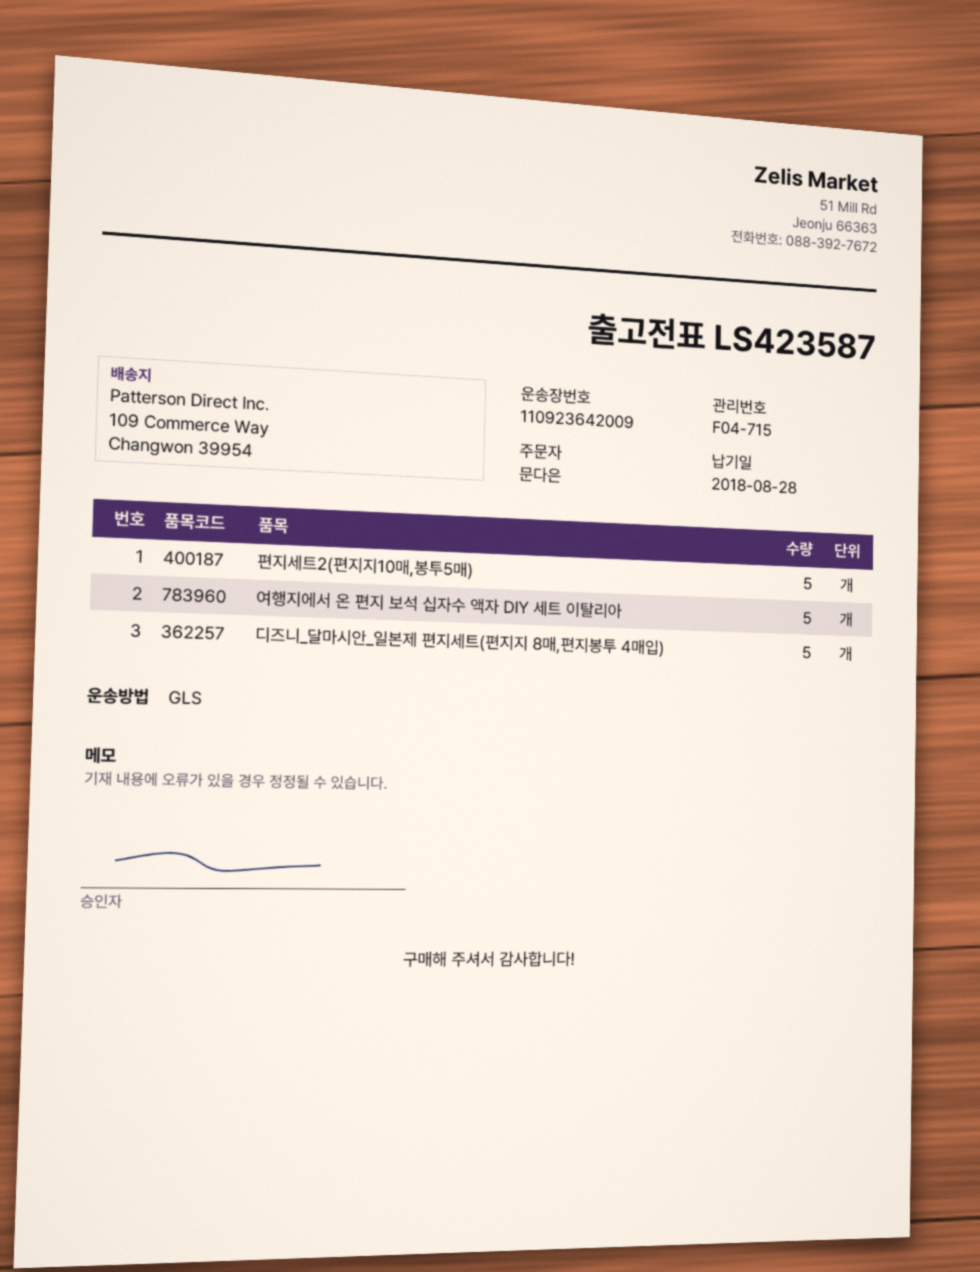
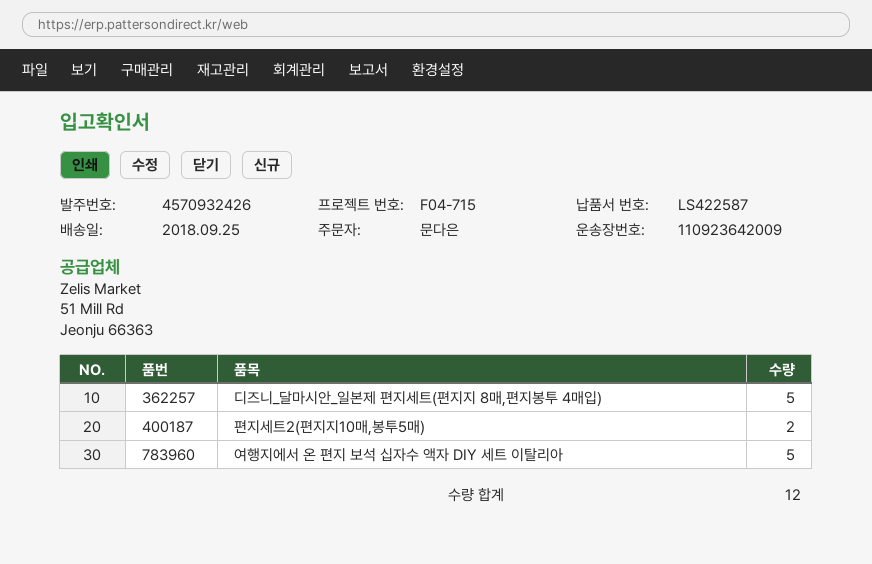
delivery note number: LS423587 -> LS422587
delivery date: 2018-08-28 -> 2018-09-25
편지세트2(편지지10매,봉투5매): 5 -> 2

